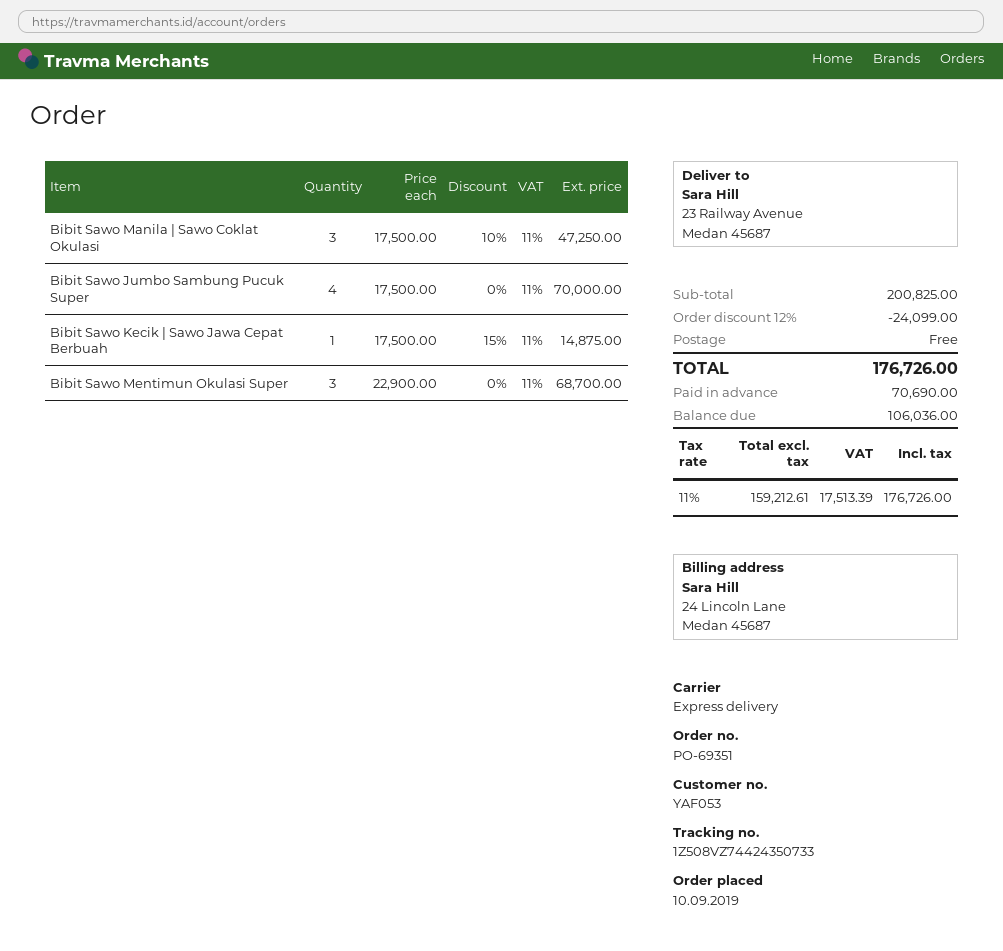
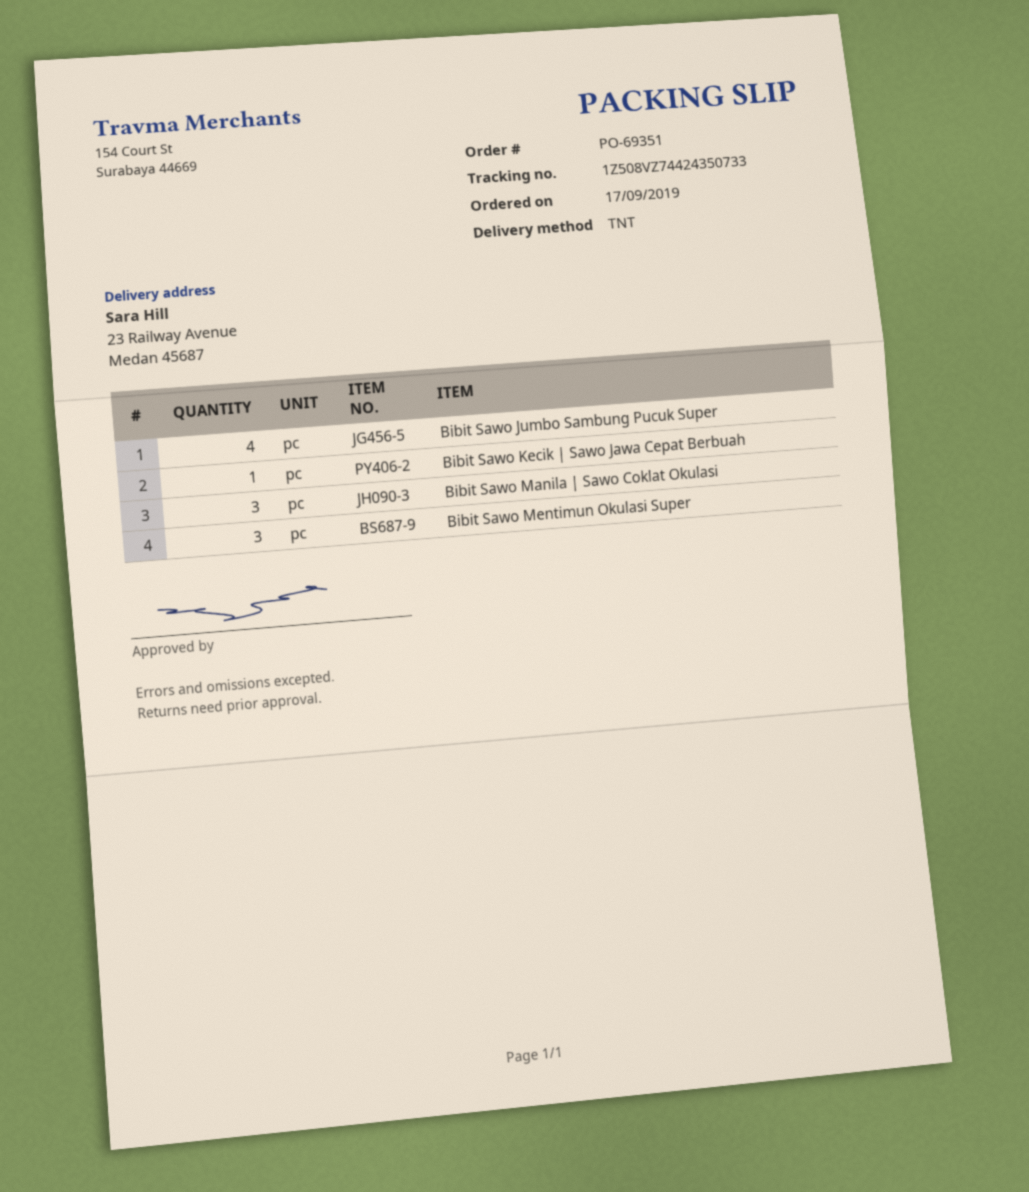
order date: 2019-09-10 -> 2019-09-17
shipping method: express -> TNT

